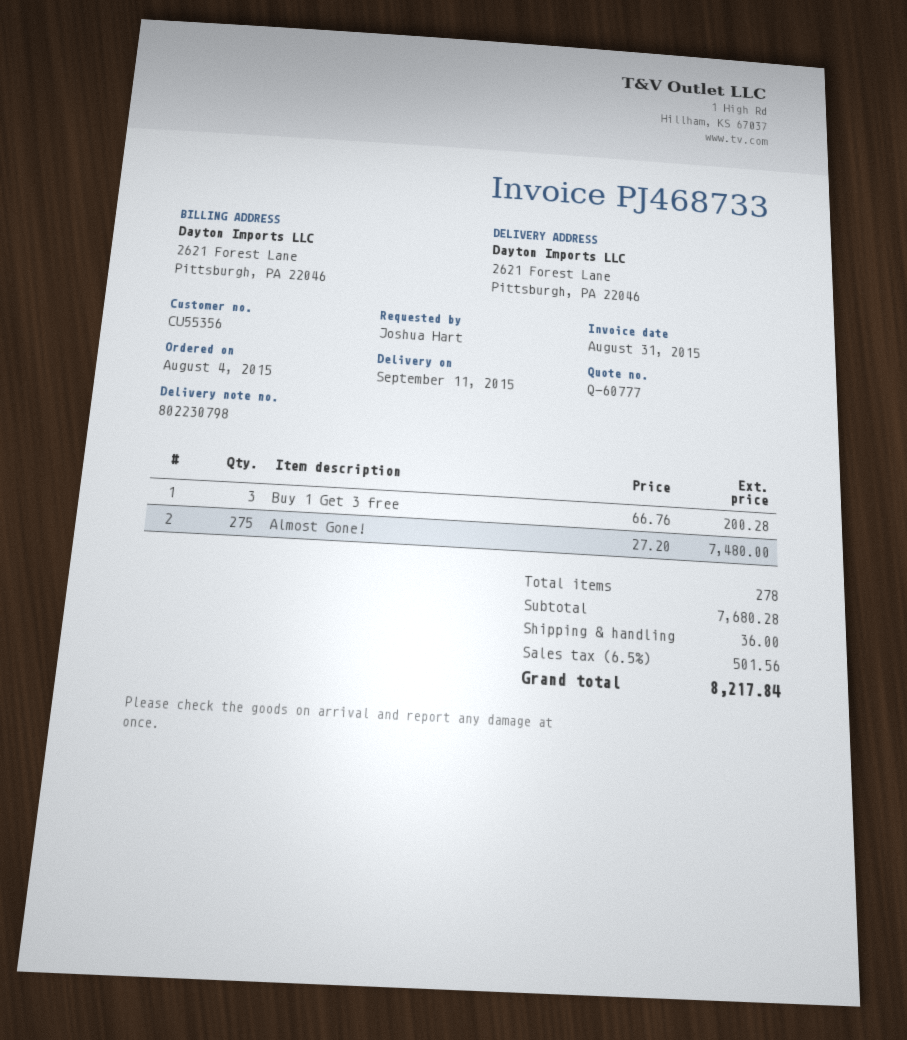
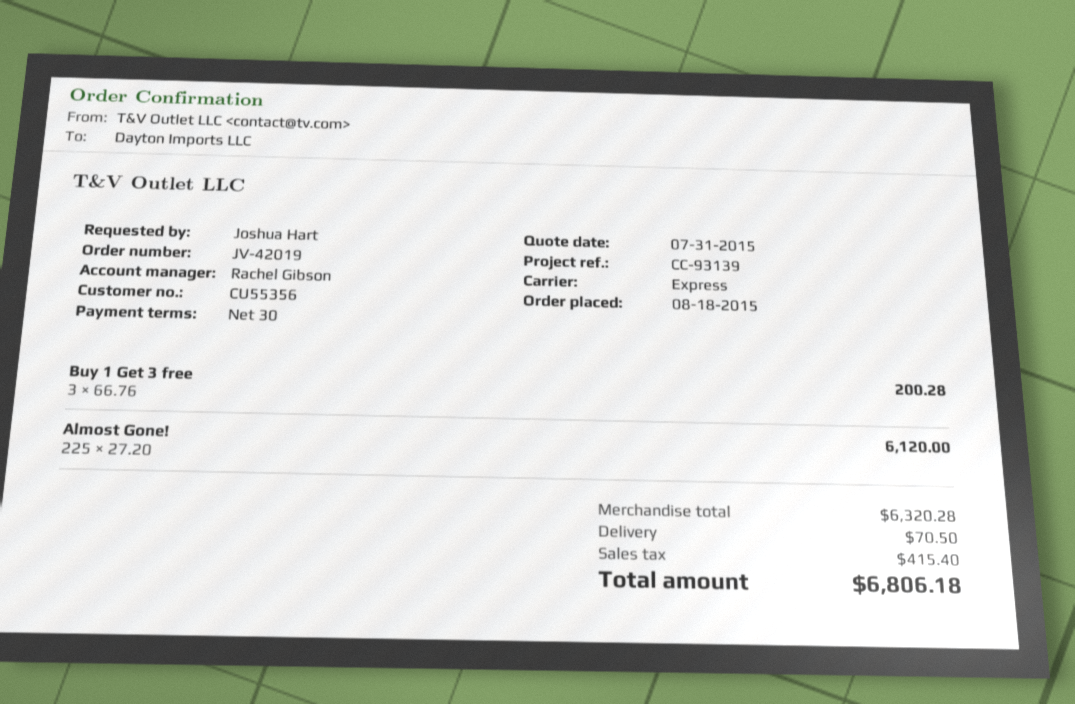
order date: 2015-08-04 -> 2015-08-18
Almost Gone!: 275 x 27.20 = 7480.00 -> 225 x 27.20 = 6120.00
subtotal: 7680.28 -> 6320.28
shipping: 36.00 -> 70.50
tax: 501.56 -> 415.40
total: 8217.84 -> 6806.18

